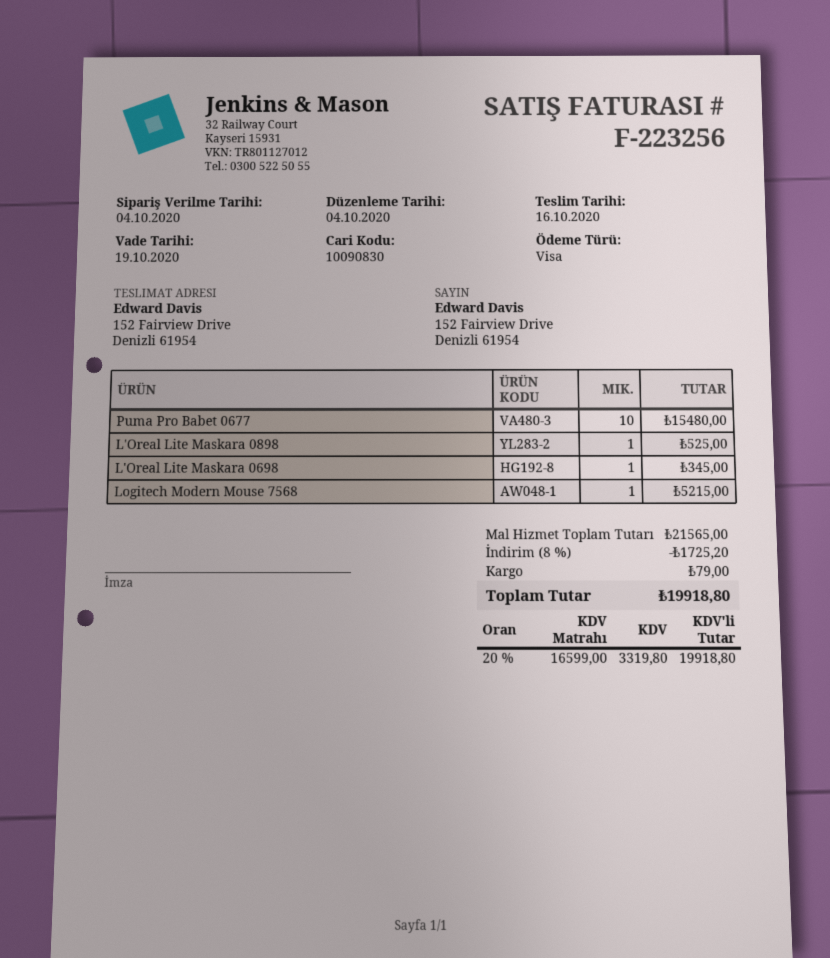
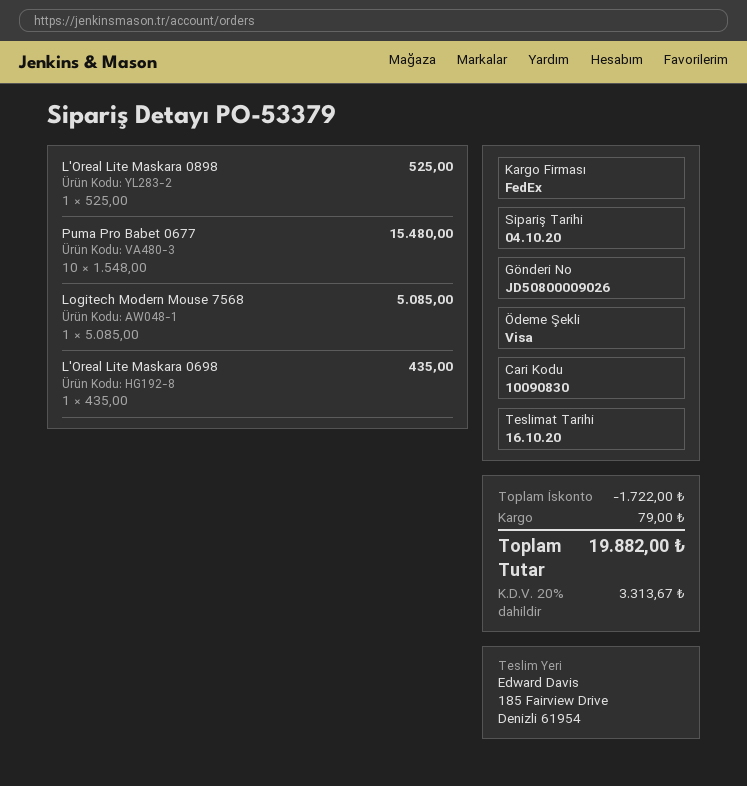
ship to: 152 Fairview Drive, Denizli 61954 -> 185 Fairview Drive, Denizli 61954
L'Oreal Lite Maskara 0698: 1 for 345.00 -> 1 for 435.00
Logitech Modern Mouse 7568: 1 for 5215.00 -> 1 for 5085.00
discount: 1725.20 -> 1722.00
tax: 20% = 3319.80 -> 20% = 3313.67
total: 19918.80 -> 19882.00

